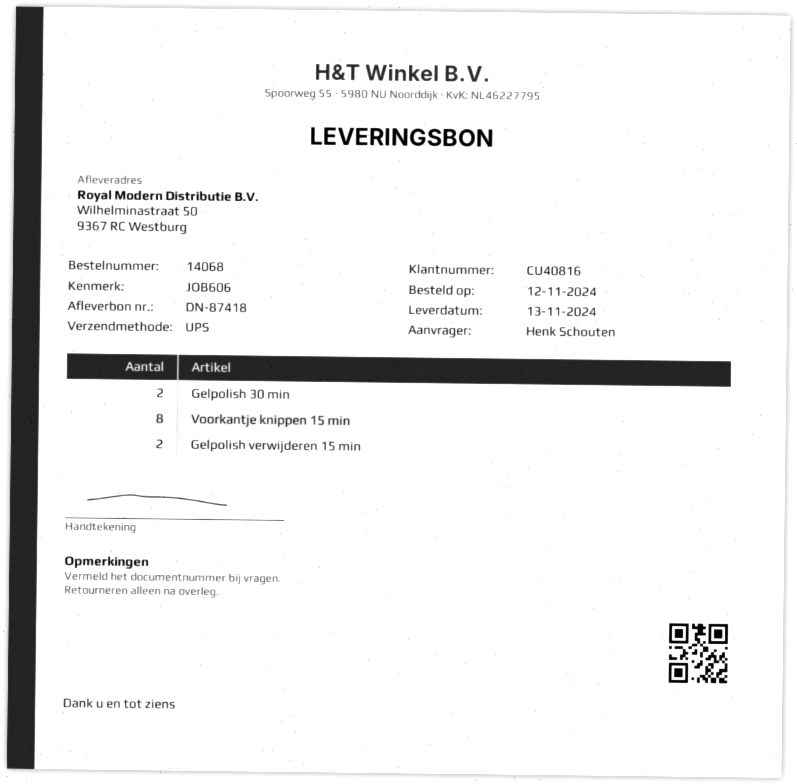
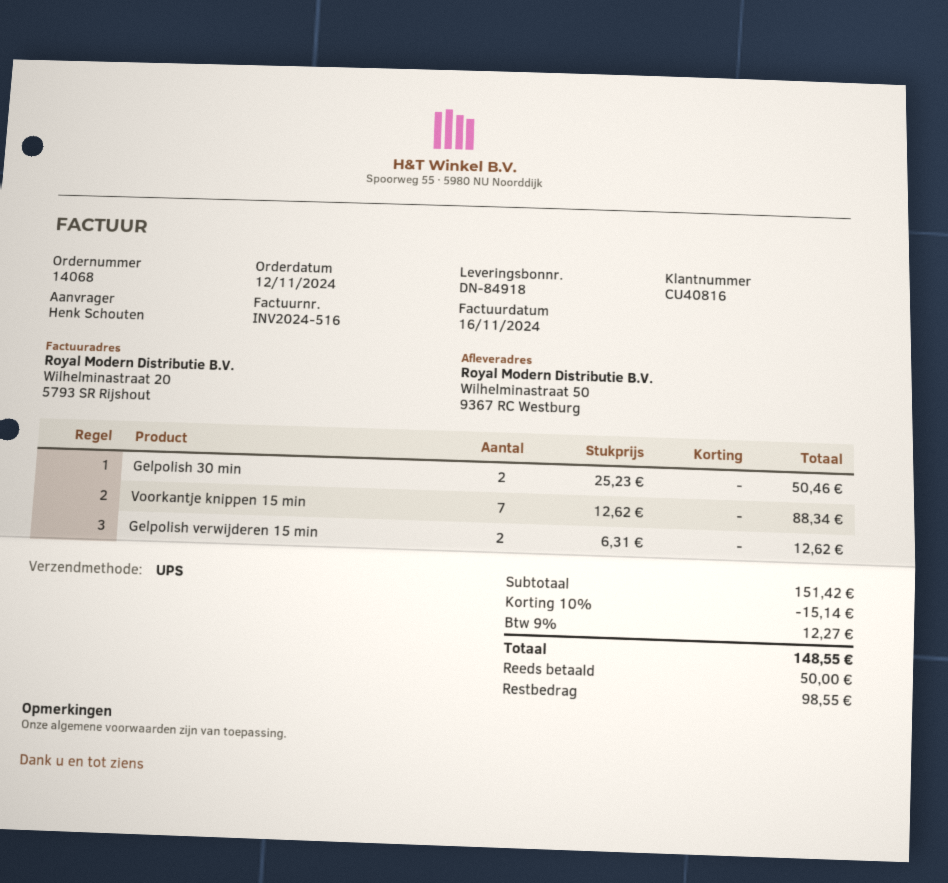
delivery note number: DN-87418 -> DN-84918
Voorkantje knippen 15 min: 8 -> 7

